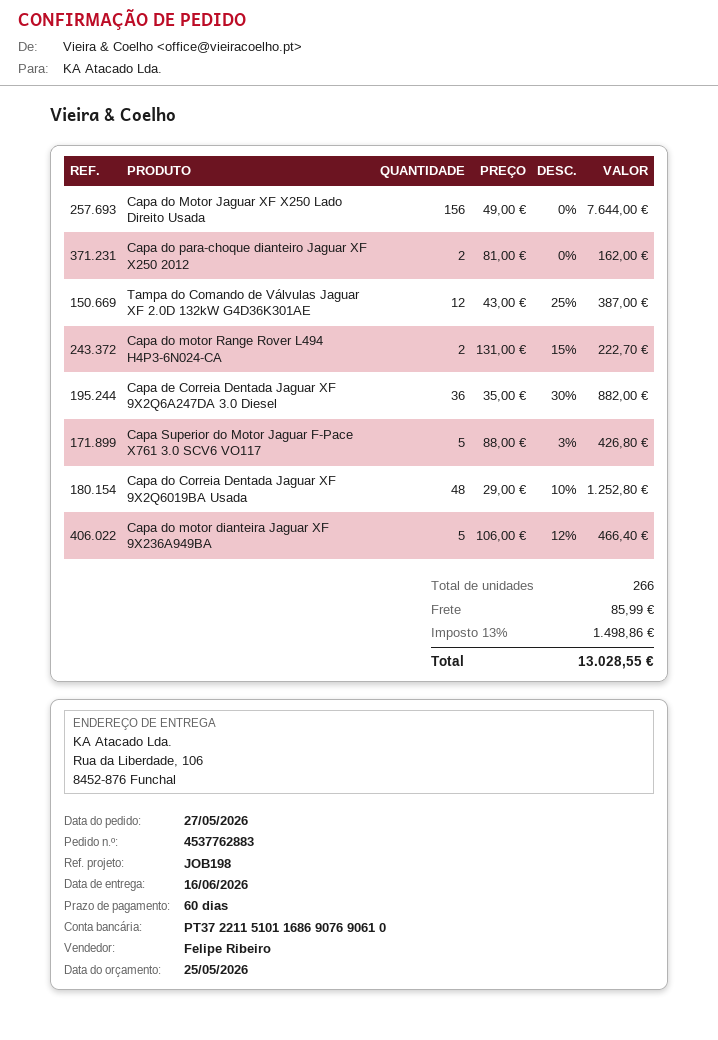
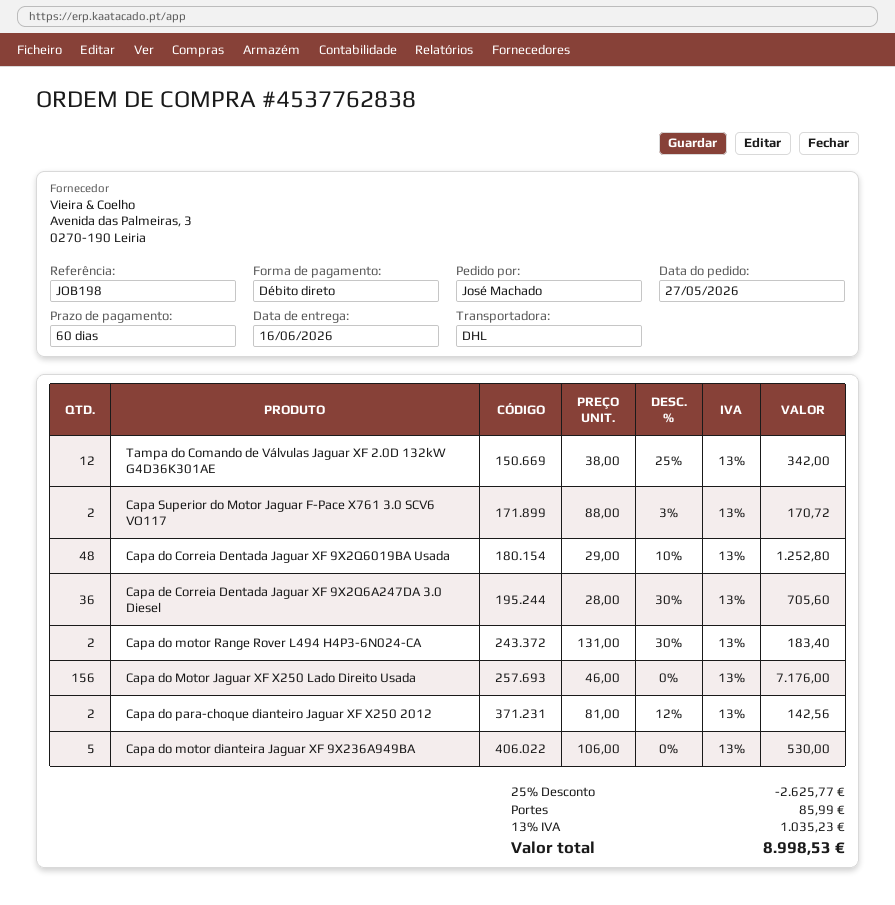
order number: 4537762883 -> 4537762838
Capa do Motor Jaguar XF X250 Lado Direito Usada: 156 x 49.00 = 7644.00 -> 156 x 46.00 = 7176.00
Capa do para-choque dianteiro Jaguar XF X250 2012: 2 x 81.00 = 162.00 -> 2 x 81.00 - 12% = 142.56
Tampa do Comando de Válvulas Jaguar XF 2.0D 132kW G4D36K301AE: 12 x 43.00 - 25% = 387.00 -> 12 x 38.00 - 25% = 342.00
Capa do motor Range Rover L494 H4P3-6N024-CA: 2 x 131.00 - 15% = 222.70 -> 2 x 131.00 - 30% = 183.40
Capa de Correia Dentada Jaguar XF 9X2Q6A247DA 3.0 Diesel: 36 x 35.00 - 30% = 882.00 -> 36 x 28.00 - 30% = 705.60
Capa Superior do Motor Jaguar F-Pace X761 3.0 SCV6 VO117: 5 x 88.00 - 3% = 426.80 -> 2 x 88.00 - 3% = 170.72
Capa do motor dianteira Jaguar XF 9X236A949BA: 5 x 106.00 - 12% = 466.40 -> 5 x 106.00 = 530.00
discount: none -> 25% = 2625.77
tax: 13% = 1498.86 -> 13% = 1035.23
total: 13028.55 -> 8998.53

